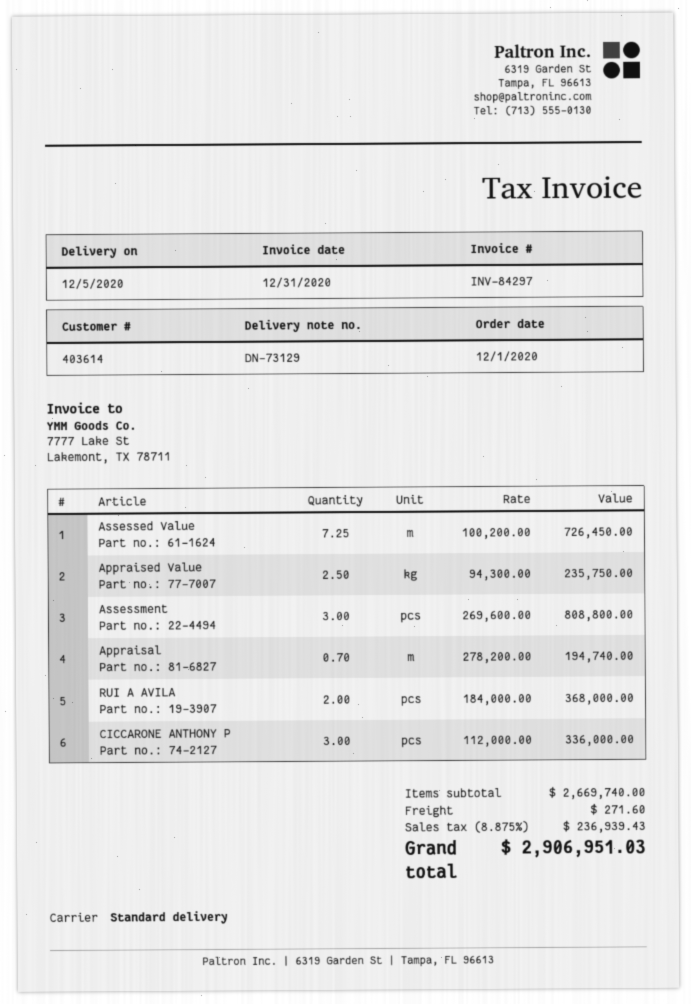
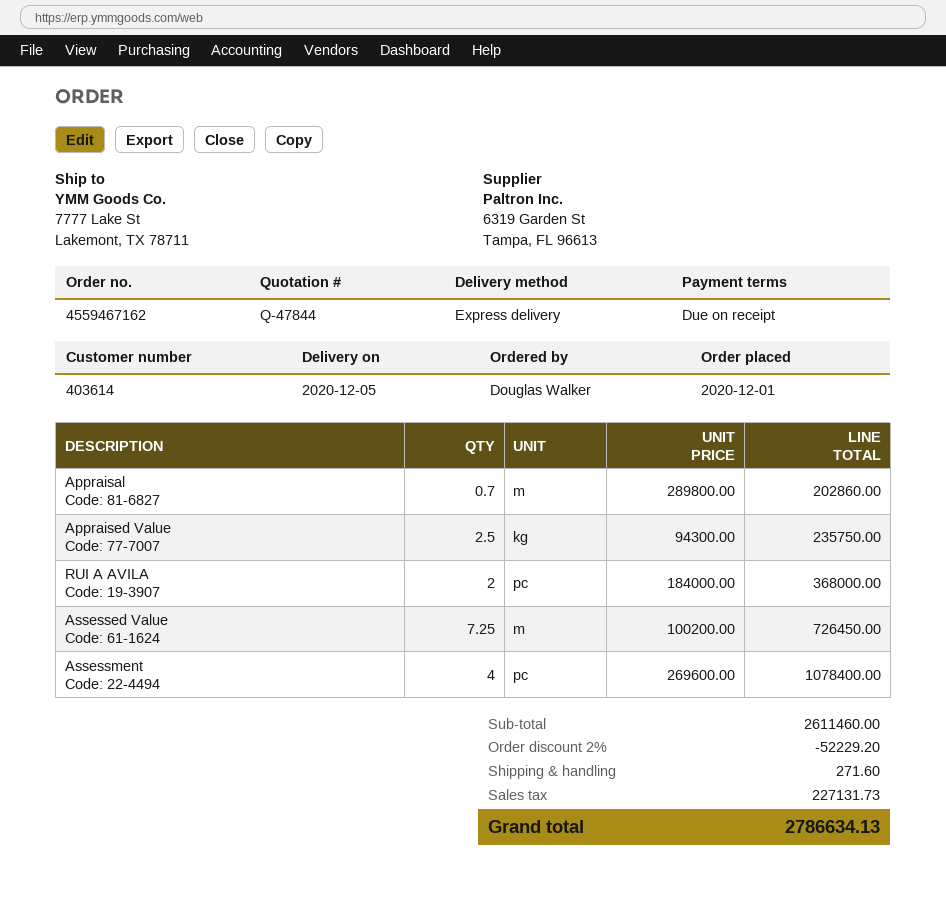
shipping method: standard -> express
Assessment: 3 x 269600.00 = 808800.00 -> 4 x 269600.00 = 1078400.00
Appraisal: 0.7 x 278200.00 = 194740.00 -> 0.7 x 289800.00 = 202860.00
CICCARONE ANTHONY P: 3 x 112000.00 = 336000.00 -> none
subtotal: 2669740.00 -> 2611460.00
discount: none -> 2% = 52229.20
tax: 236939.43 -> 227131.73
total: 2906951.03 -> 2786634.13

